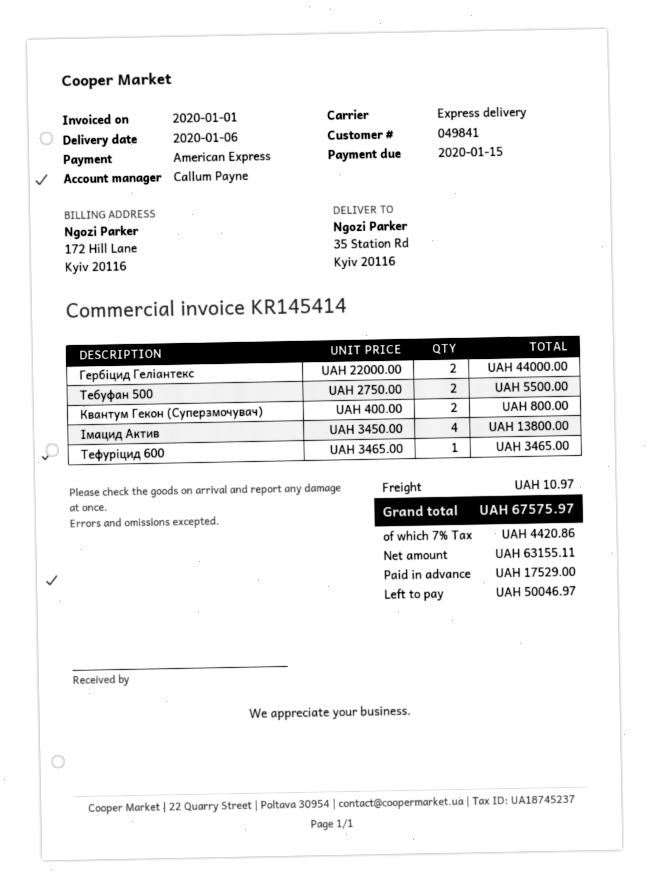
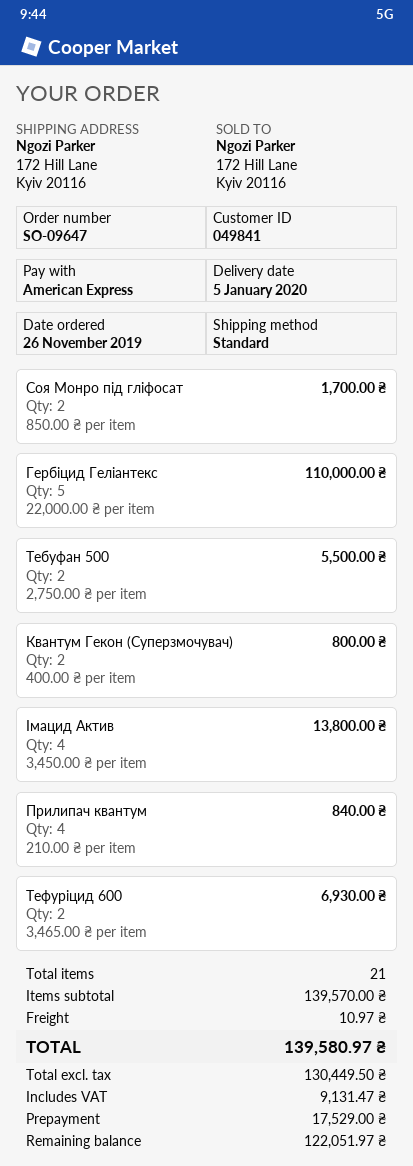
delivery date: 2020-01-06 -> 2020-01-05
shipping method: express -> standard
ship to: 35 Station Rd, Kyiv 20116 -> 172 Hill Lane, Kyiv 20116
Гербіцид Геліантекс: 2 x 22000.00 = 44000.00 -> 5 x 22000.00 = 110000.00
Тефуріцид 600: 1 x 3465.00 = 3465.00 -> 2 x 3465.00 = 6930.00
Соя Монро під гліфосат: none -> 2 x 850.00 = 1700.00
Прилипач квантум: none -> 4 x 210.00 = 840.00
net: 63155.11 -> 130449.50
tax: 4420.86 -> 9131.47
total: 67575.97 -> 139580.97
balance: 50046.97 -> 122051.97

